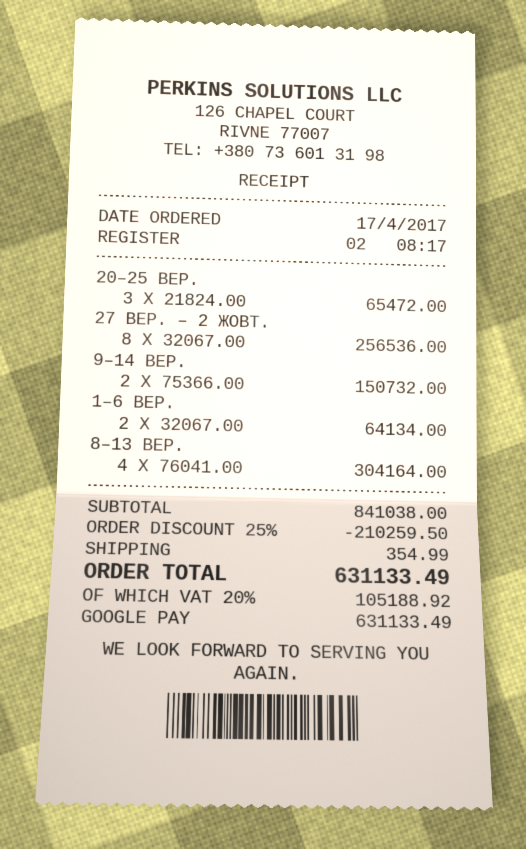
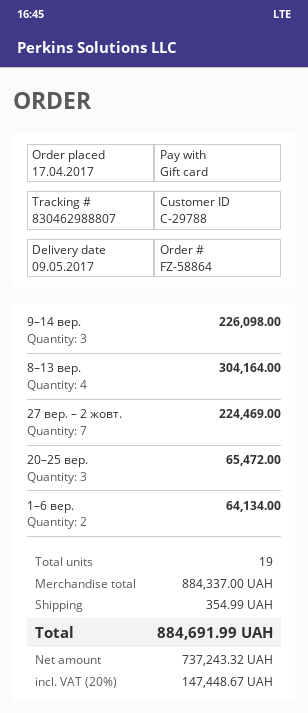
payment method: Google Pay -> gift card
27 ВЕР. – 2 ЖОВТ.: 8 for 256536.00 -> 7 for 224469.00
9–14 ВЕР.: 2 for 150732.00 -> 3 for 226098.00
subtotal: 841038.00 -> 884337.00
discount: 25% = 210259.50 -> none
tax: 20% = 105188.92 -> 20% = 147448.67
total: 631133.49 -> 884691.99

